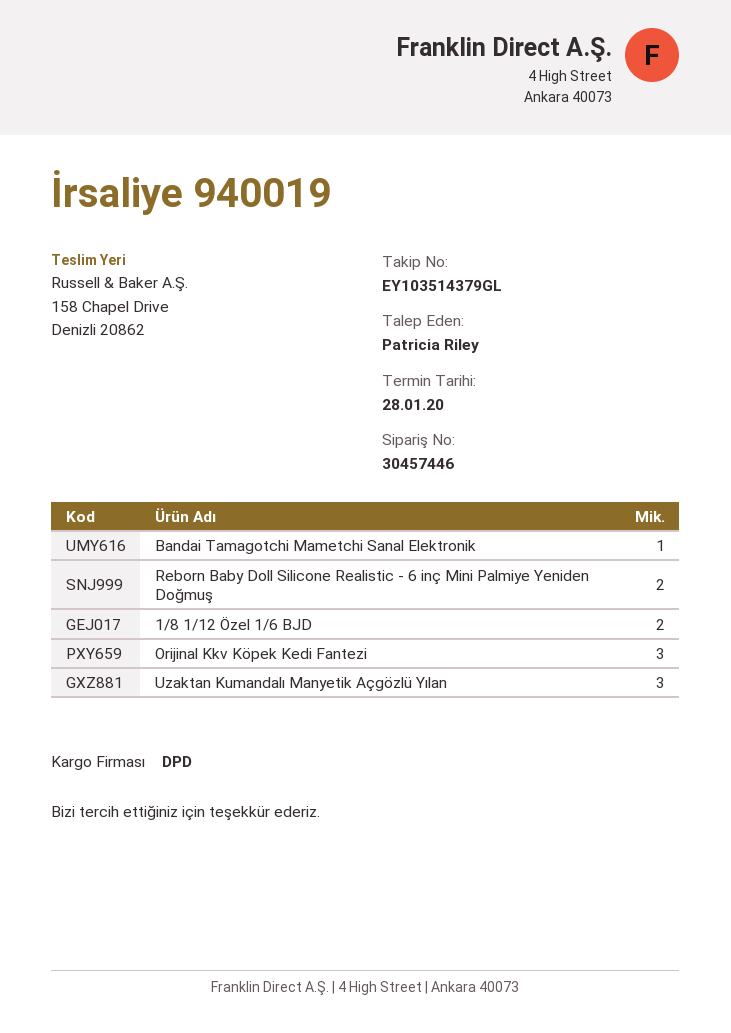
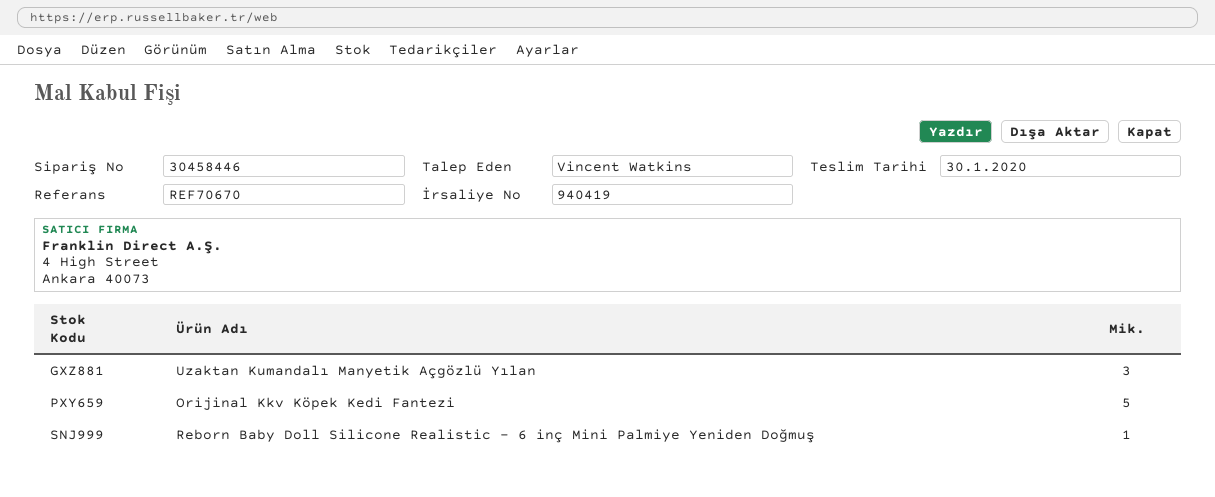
order number: 30457446 -> 30458446
delivery note number: 940019 -> 940419
delivery date: 2020-01-28 -> 2020-01-30
ordered by: Patricia Riley -> Vincent Watkins
Bandai Tamagotchi Mametchi Sanal Elektronik: 1 -> none
Reborn Baby Doll Silicone Realistic - 6 inç Mini Palmiye Yeniden Doğmuş: 2 -> 1
1/8 1/12 Özel 1/6 BJD: 2 -> none
Orijinal Kkv Köpek Kedi Fantezi: 3 -> 5

